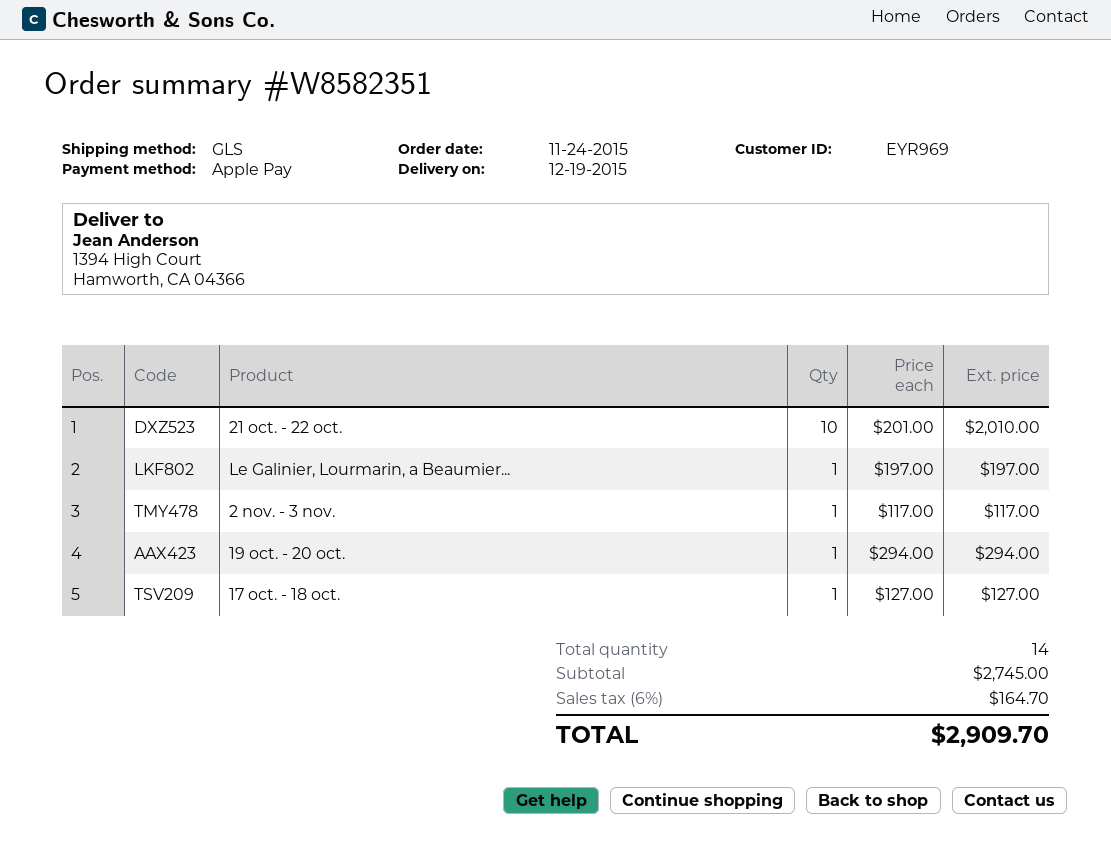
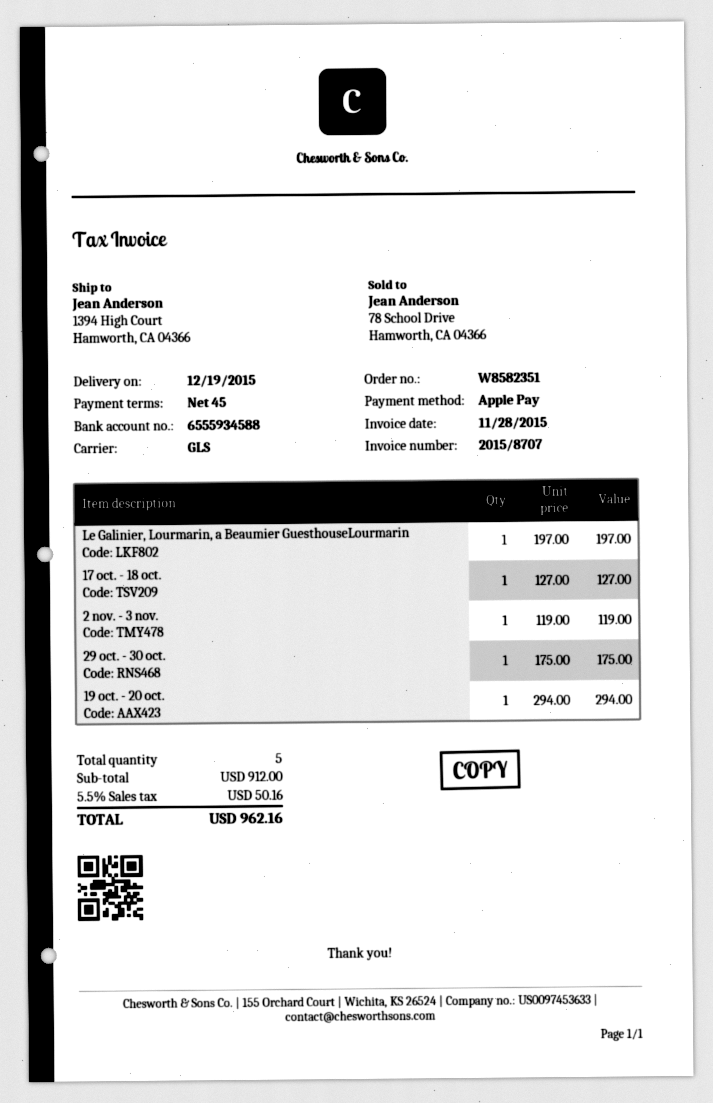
21 oct. - 22 oct.: 10 x 201.00 = 2010.00 -> none
2 nov. - 3 nov.: 1 x 117.00 = 117.00 -> 1 x 119.00 = 119.00
29 oct. - 30 oct.: none -> 1 x 175.00 = 175.00
total quantity: 14 -> 5
subtotal: 2745.00 -> 912.00
tax: 6% = 164.70 -> 5.5% = 50.16
total: 2909.70 -> 962.16

